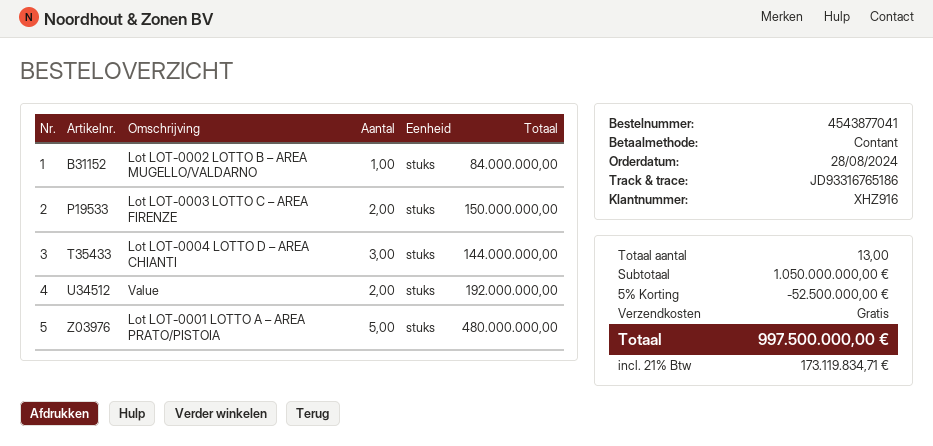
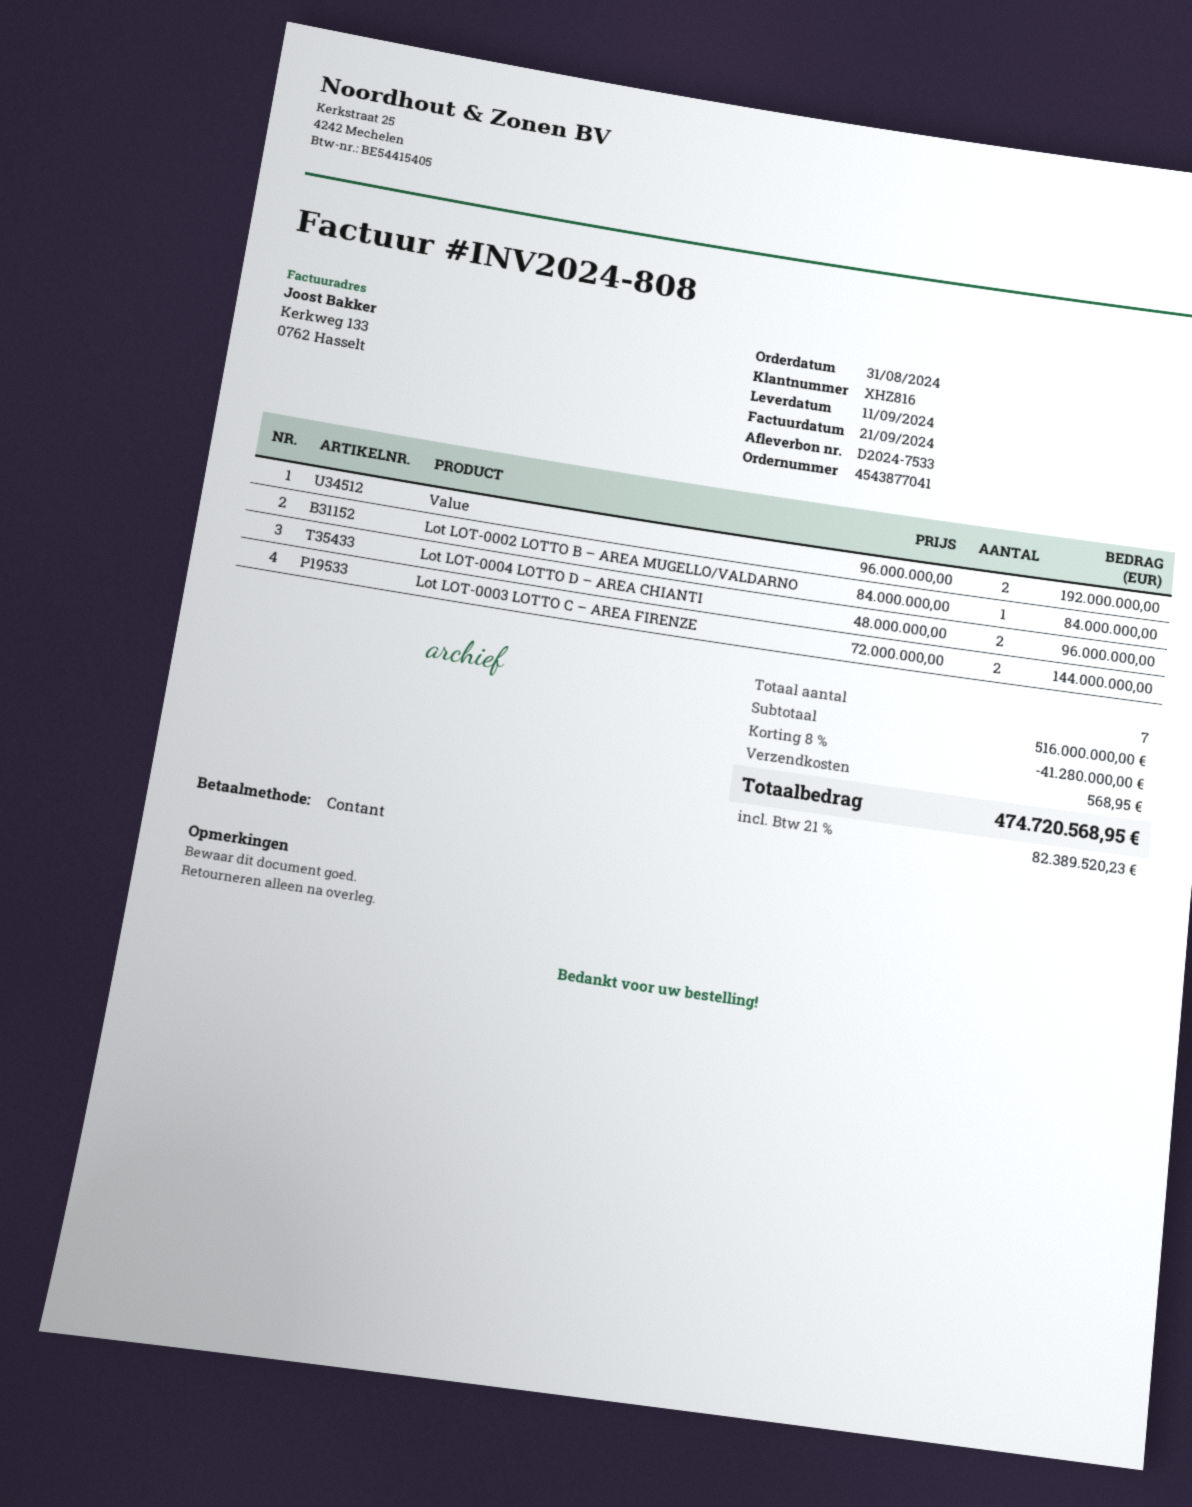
order date: 2024-08-28 -> 2024-08-31
customer number: XHZ916 -> XHZ816
Lot LOT-0003 LOTTO C – AREA FIRENZE: 2 for 150000000.00 -> 2 for 144000000.00
Lot LOT-0004 LOTTO D – AREA CHIANTI: 3 for 144000000.00 -> 2 for 96000000.00
Lot LOT-0001 LOTTO A – AREA PRATO/PISTOIA: 5 for 480000000.00 -> none
total quantity: 13 -> 7
subtotal: 1050000000.00 -> 516000000.00
discount: 5% = 52500000.00 -> 8% = 41280000.00
shipping: 0.00 -> 568.95
tax: 21% = 173119834.71 -> 21% = 82389520.23
total: 997500000.00 -> 474720568.95

